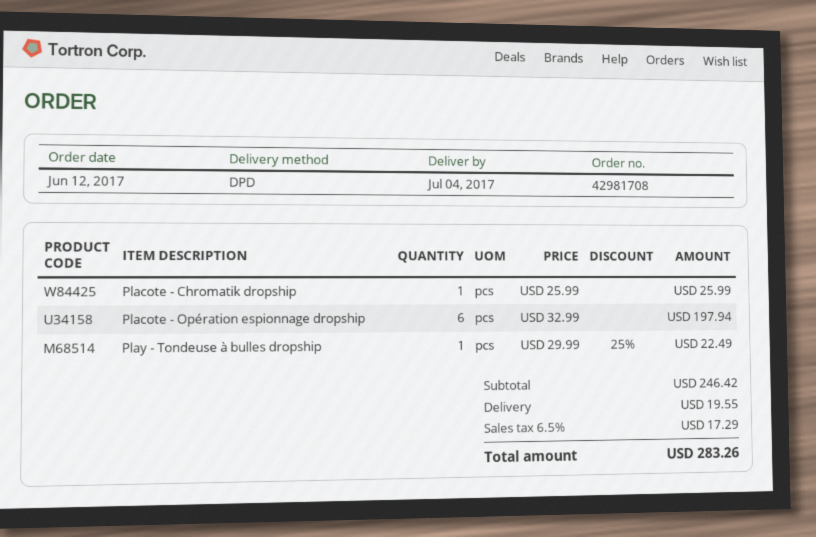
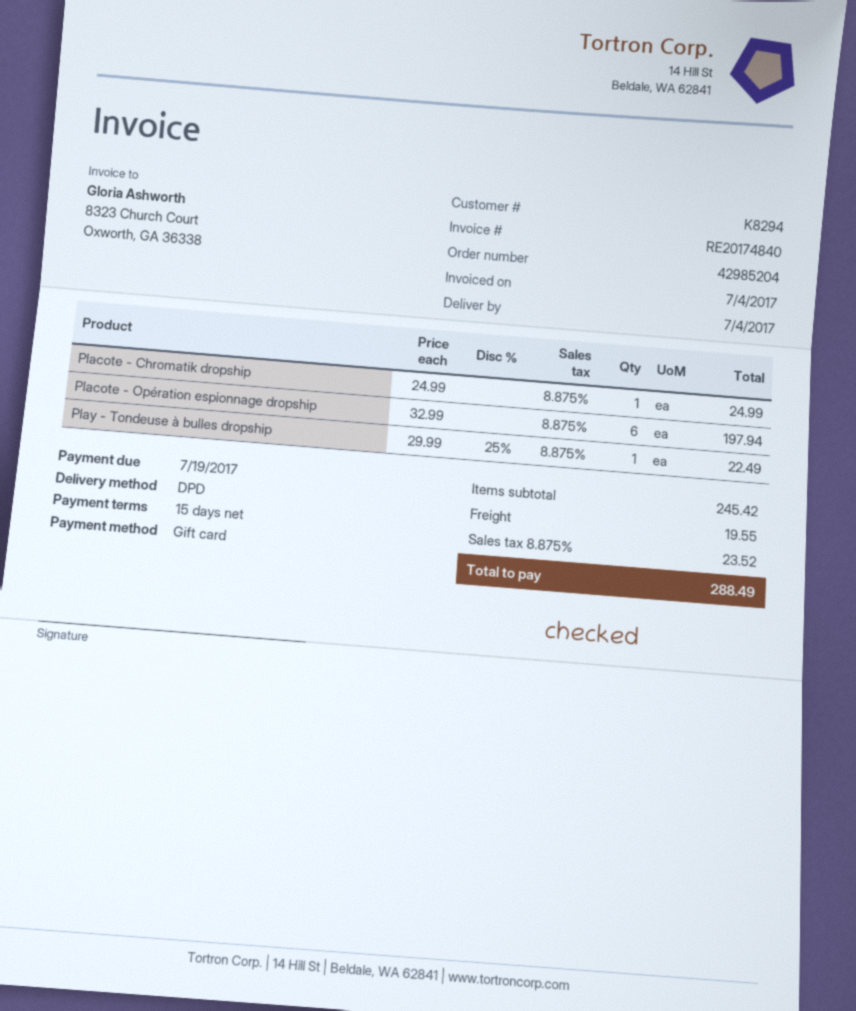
order number: 42981708 -> 42985204
Placote - Chromatik dropship: 1 x 25.99 = 25.99 -> 1 x 24.99 = 24.99
subtotal: 246.42 -> 245.42
tax: 6.5% = 17.29 -> 8.875% = 23.52
total: 283.26 -> 288.49

